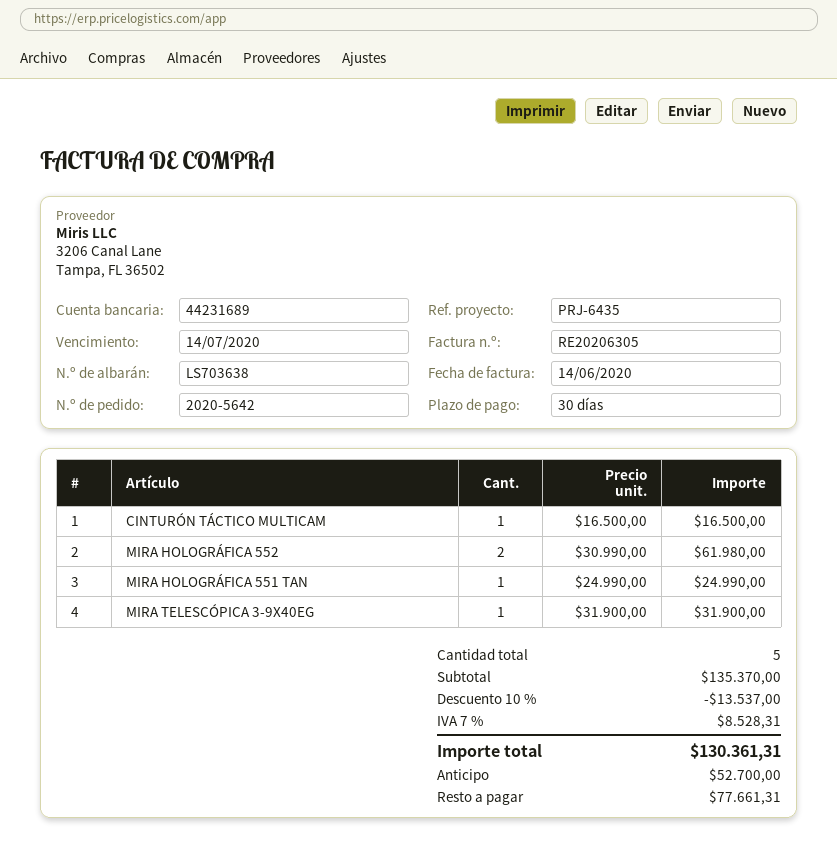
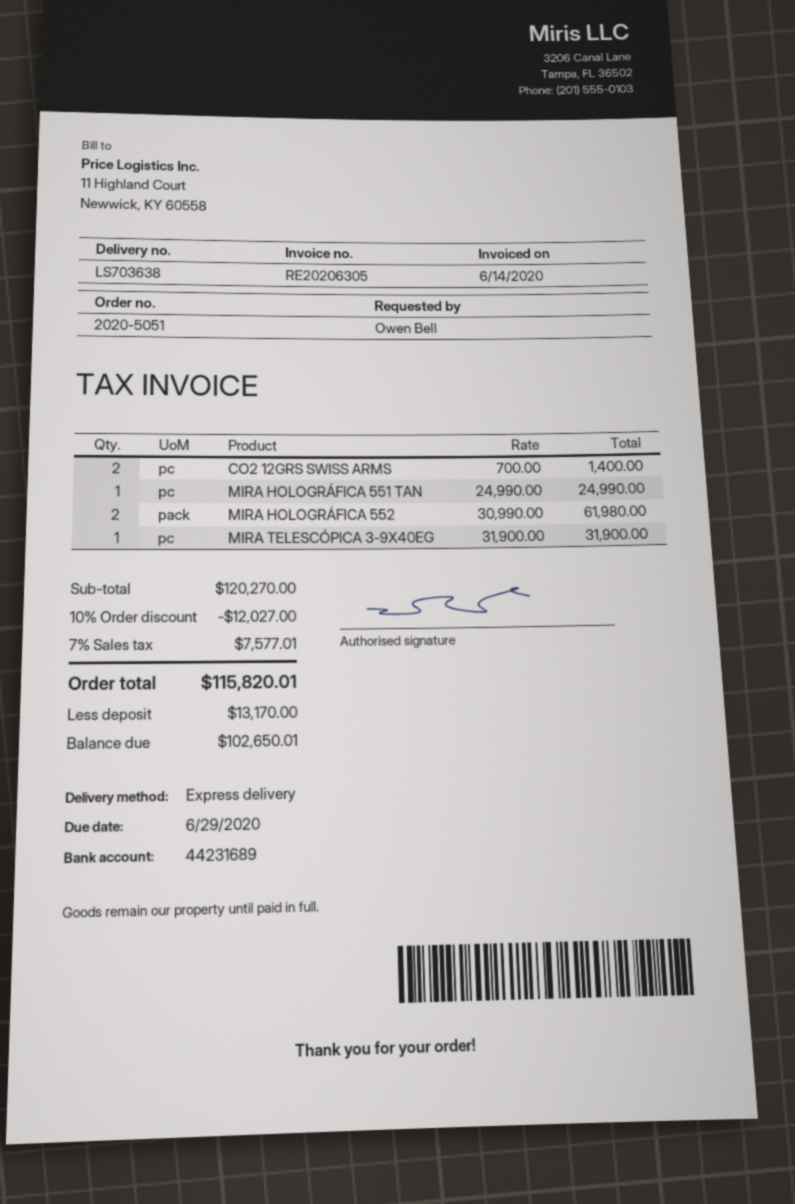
order number: 2020-5642 -> 2020-5051
due date: 2020-07-14 -> 2020-06-29
CINTURÓN TÁCTICO MULTICAM: 1 x 16500.00 = 16500.00 -> none
CO2 12GRS SWISS ARMS: none -> 2 x 700.00 = 1400.00
subtotal: 135370.00 -> 120270.00
discount: 10% = 13537.00 -> 10% = 12027.00
tax: 7% = 8528.31 -> 7% = 7577.01
total: 130361.31 -> 115820.01
deposit: 52700.00 -> 13170.00
balance: 77661.31 -> 102650.01

